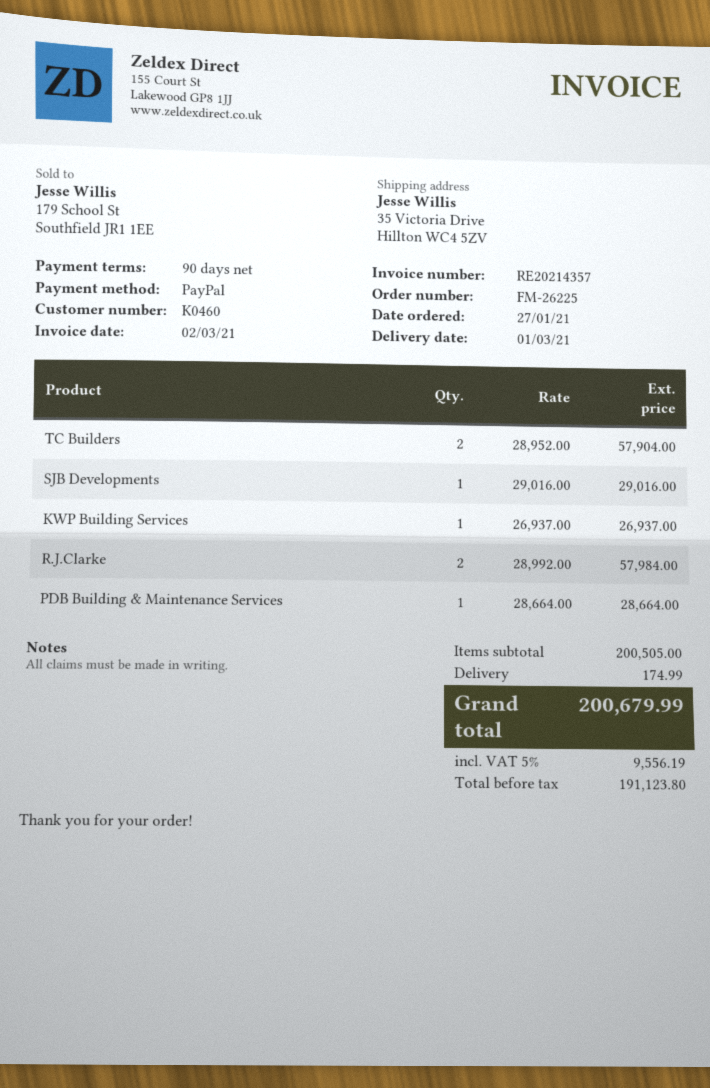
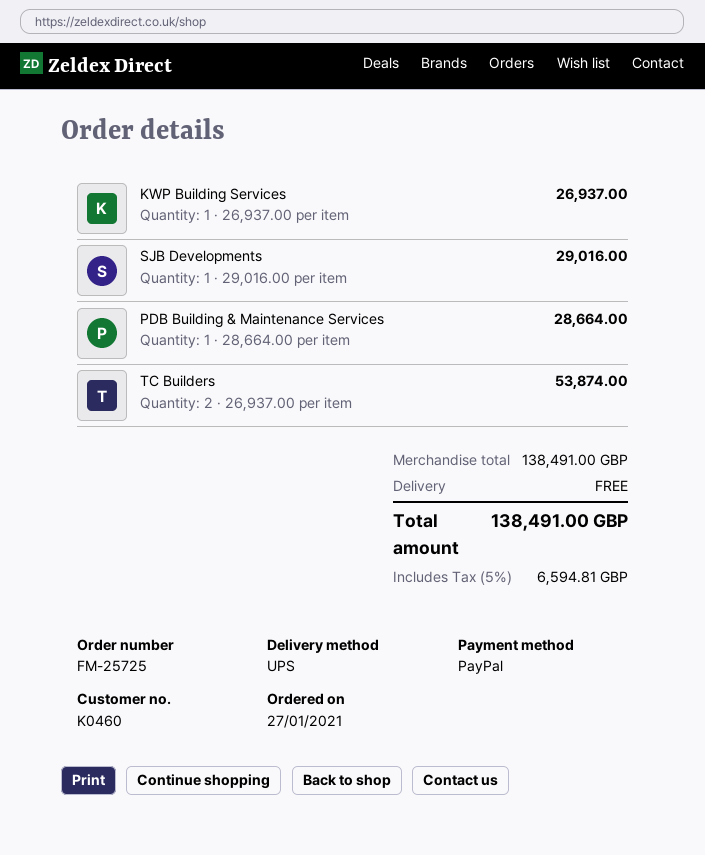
order number: FM-26225 -> FM-25725
TC Builders: 2 x 28952.00 = 57904.00 -> 2 x 26937.00 = 53874.00
R.J.Clarke: 2 x 28992.00 = 57984.00 -> none
subtotal: 200505.00 -> 138491.00
shipping: 174.99 -> 0.00
tax: 5% = 9556.19 -> 5% = 6594.81
total: 200679.99 -> 138491.00

